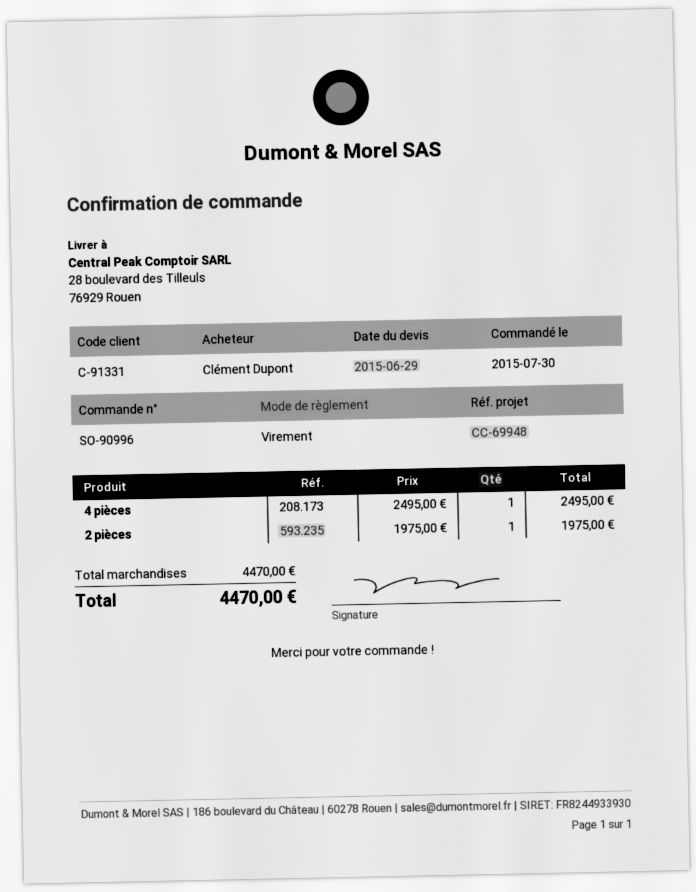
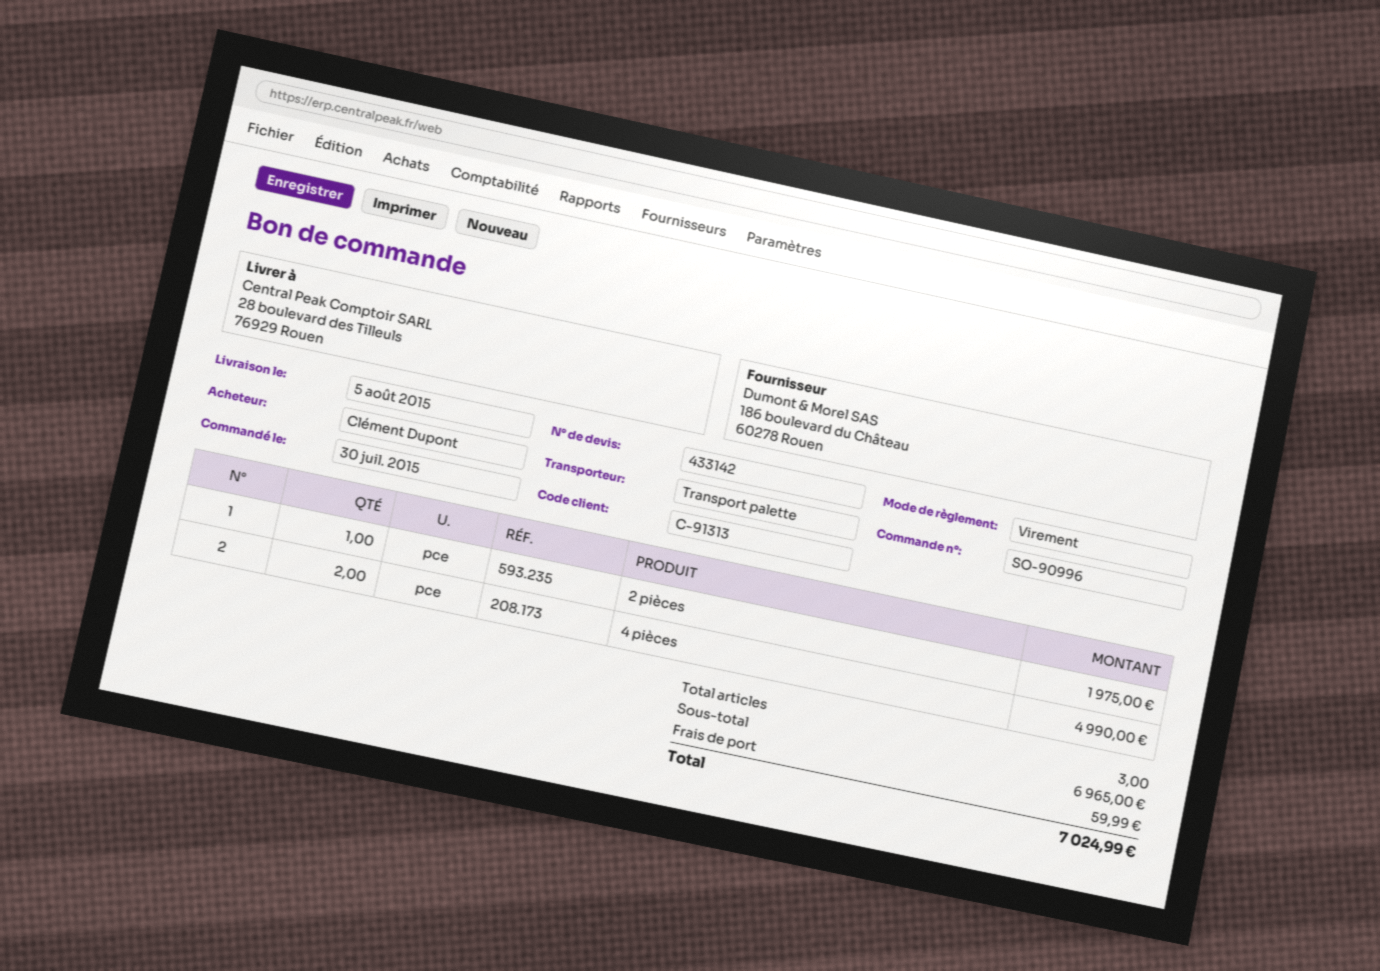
customer number: C-91331 -> C-91313
4 pièces: 1 for 2495.00 -> 2 for 4990.00
subtotal: 4470.00 -> 6965.00
shipping: none -> 59.99
total: 4470.00 -> 7024.99

